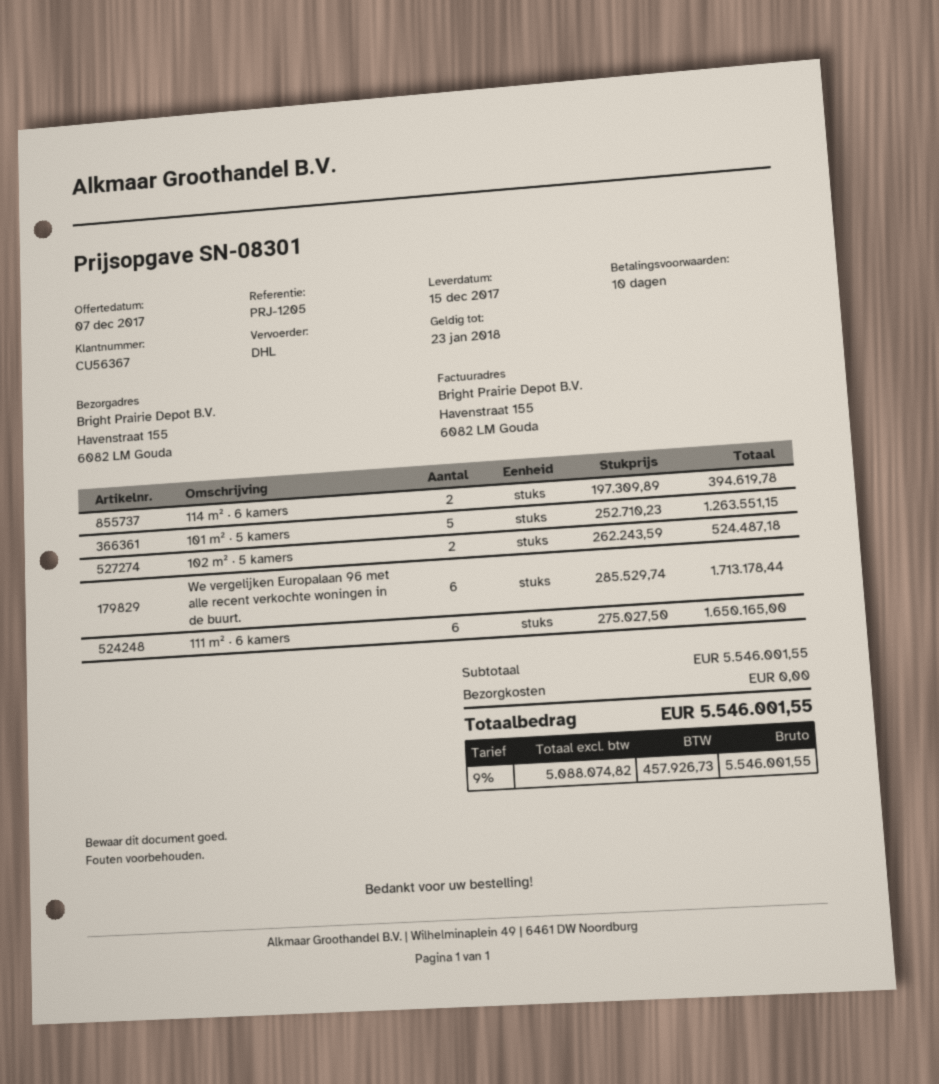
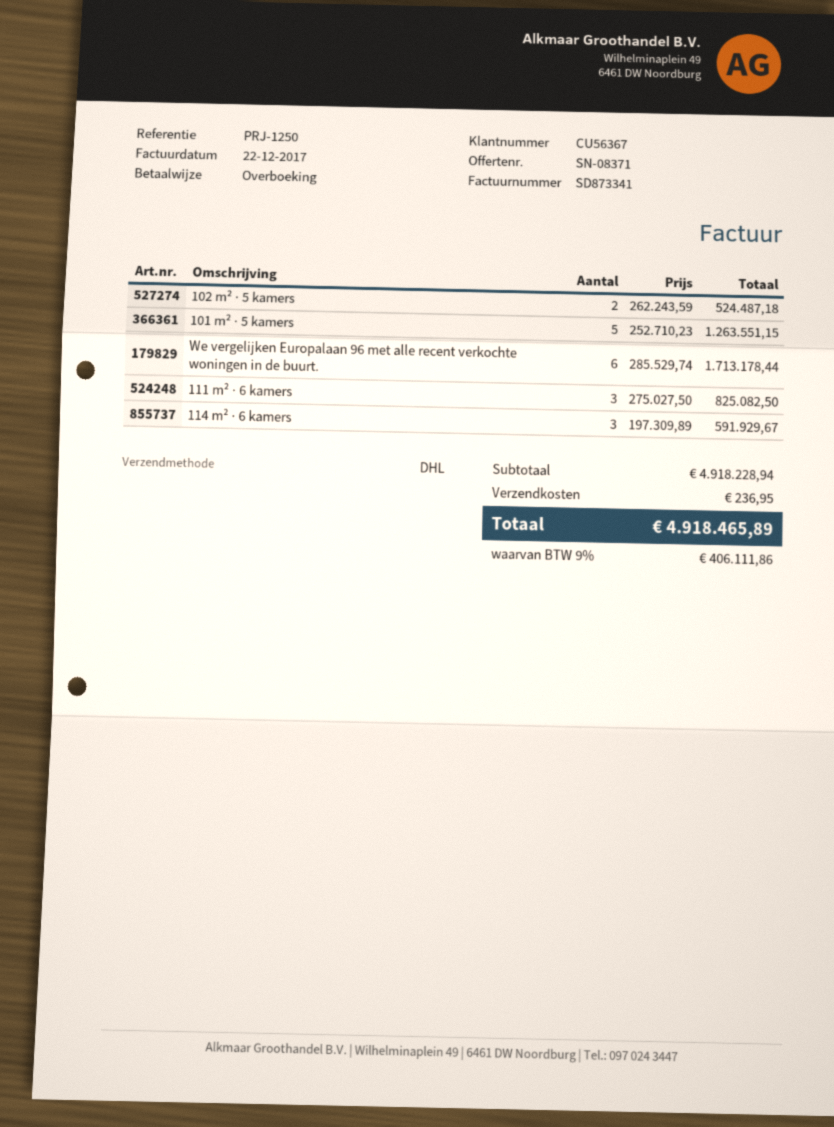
quote number: SN-08301 -> SN-08371
reference: PRJ-1205 -> PRJ-1250
114 m² · 6 kamers: 2 x 197309.89 = 394619.78 -> 3 x 197309.89 = 591929.67
111 m² · 6 kamers: 6 x 275027.50 = 1650165.00 -> 3 x 275027.50 = 825082.50
subtotal: 5546001.55 -> 4918228.94
shipping: 0.00 -> 236.95
tax: 9% = 457926.73 -> 9% = 406111.86
total: 5546001.55 -> 4918465.89

